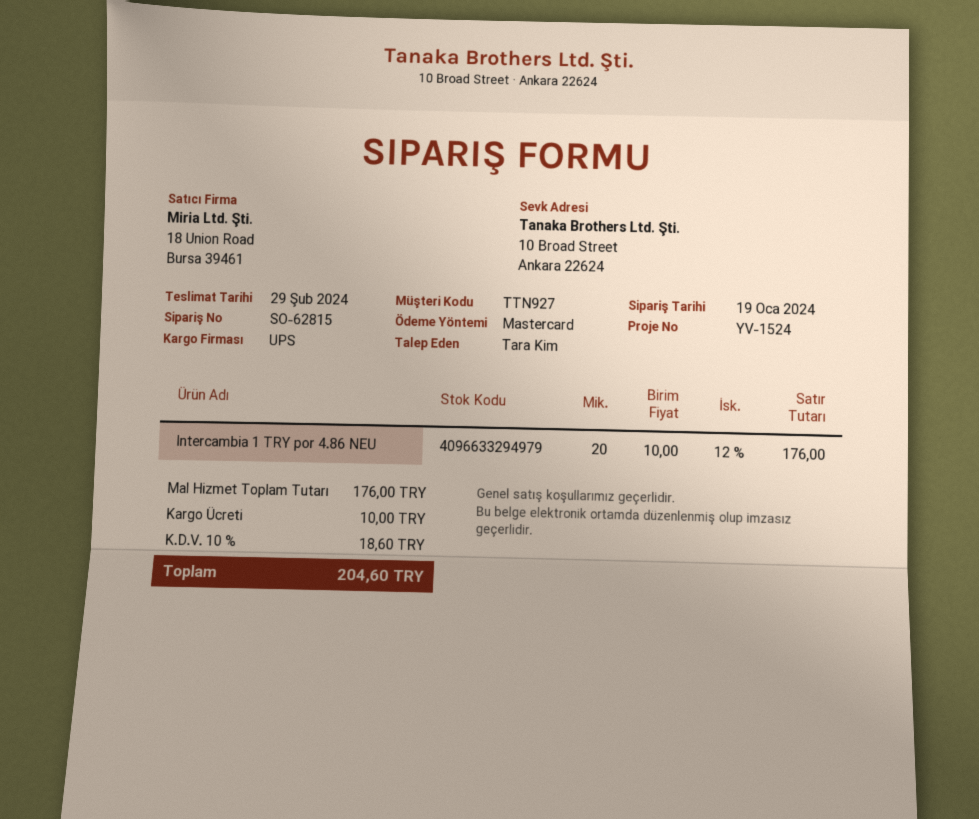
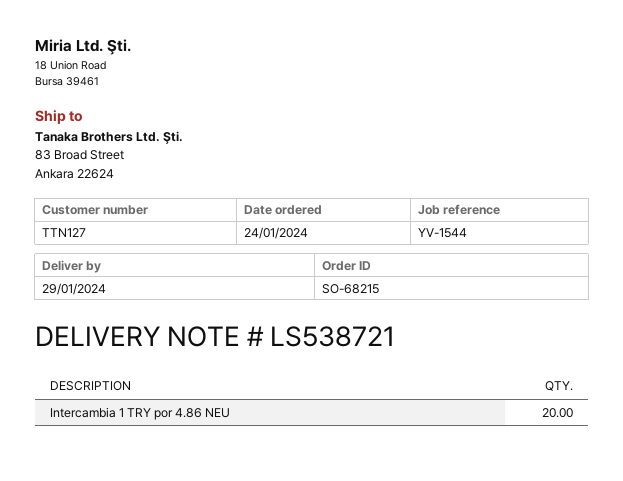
order number: SO-62815 -> SO-68215
order date: 2024-01-19 -> 2024-01-24
delivery date: 2024-02-29 -> 2024-01-29
customer number: TTN927 -> TTN127
reference: YV-1524 -> YV-1544
ship to: 10 Broad Street, Ankara 22624 -> 83 Broad Street, Ankara 22624

